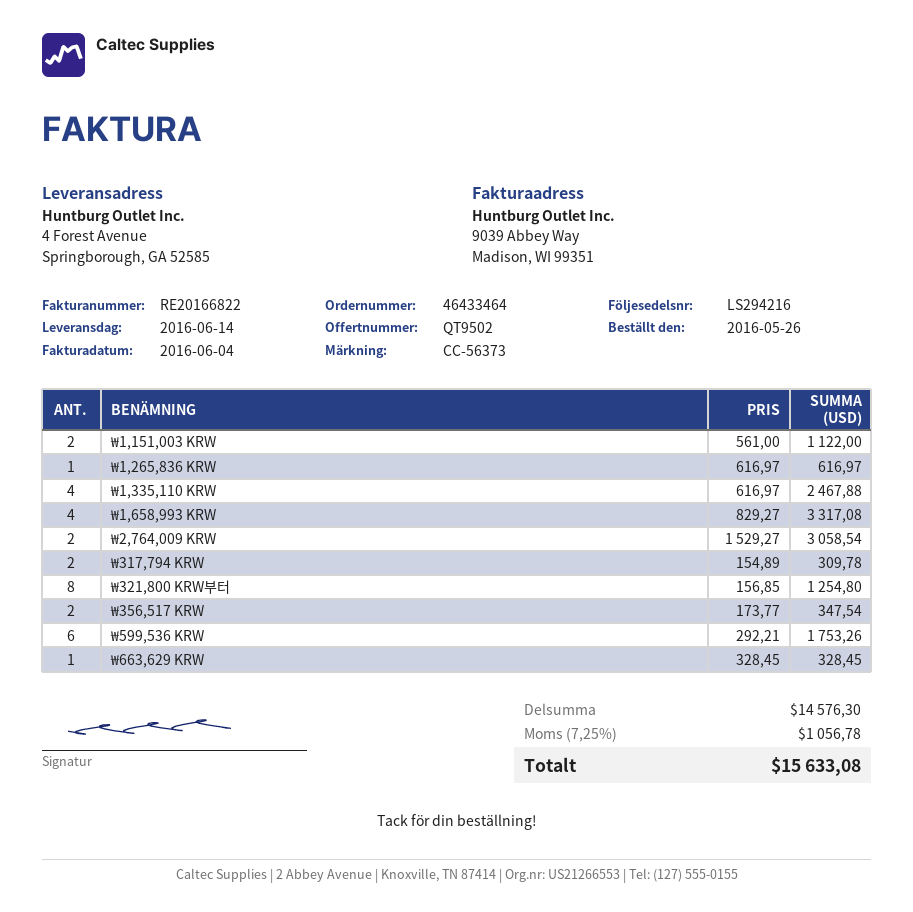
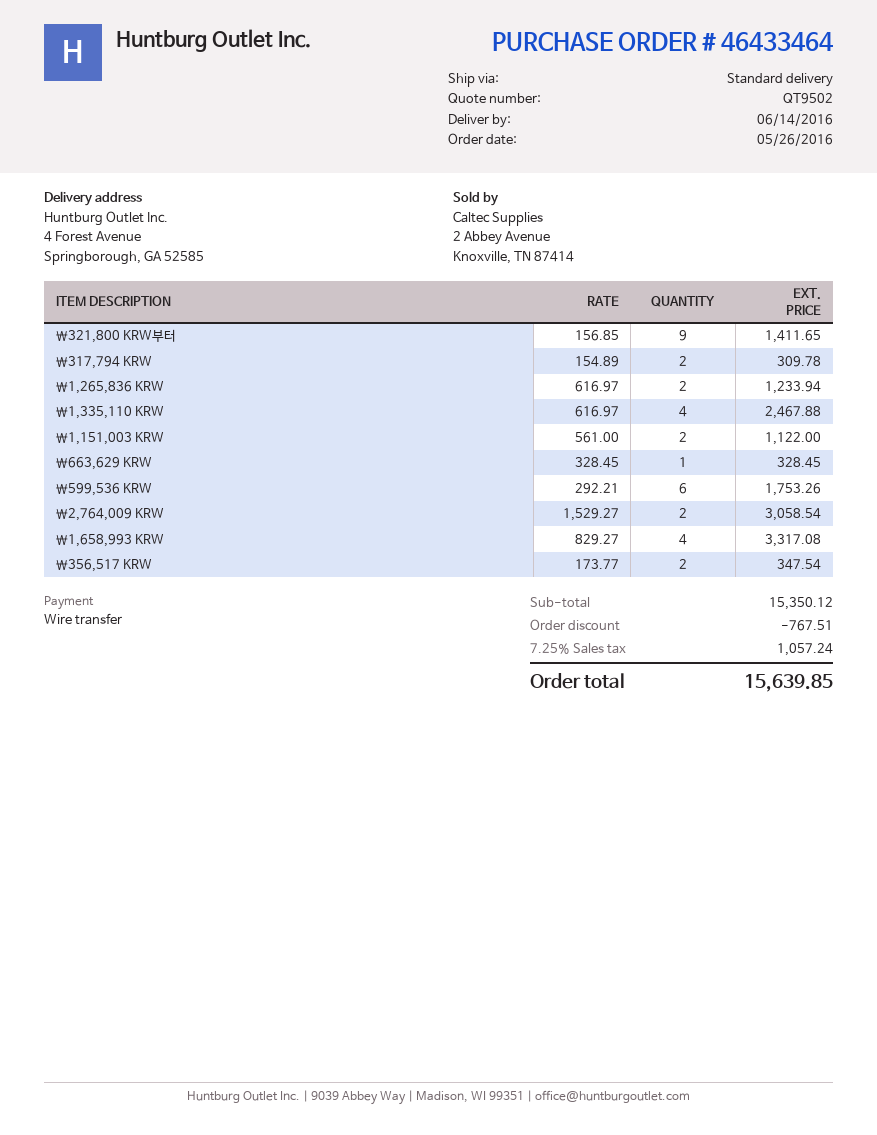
₩1,265,836 KRW: 1 x 616.97 = 616.97 -> 2 x 616.97 = 1233.94
₩321,800 KRW부터: 8 x 156.85 = 1254.80 -> 9 x 156.85 = 1411.65
subtotal: 14576.30 -> 15350.12
discount: none -> 767.51
tax: 7.25% = 1056.78 -> 7.25% = 1057.24
total: 15633.08 -> 15639.85

